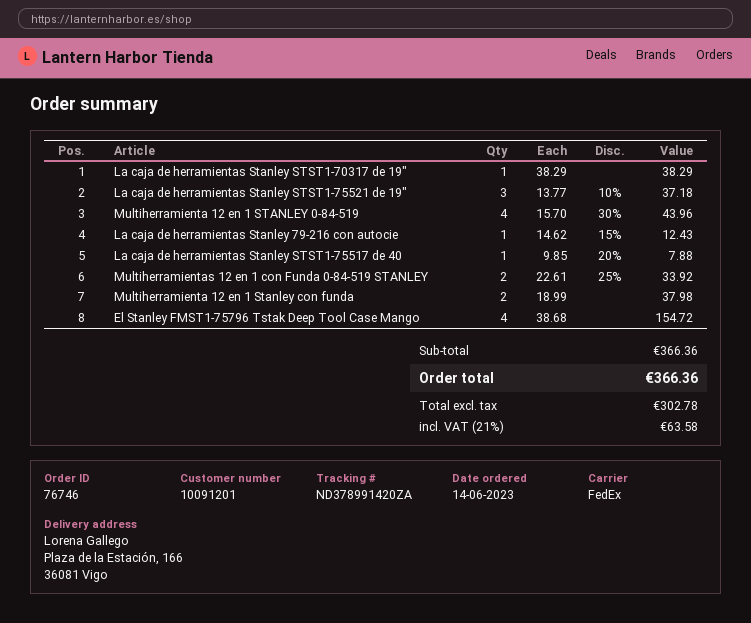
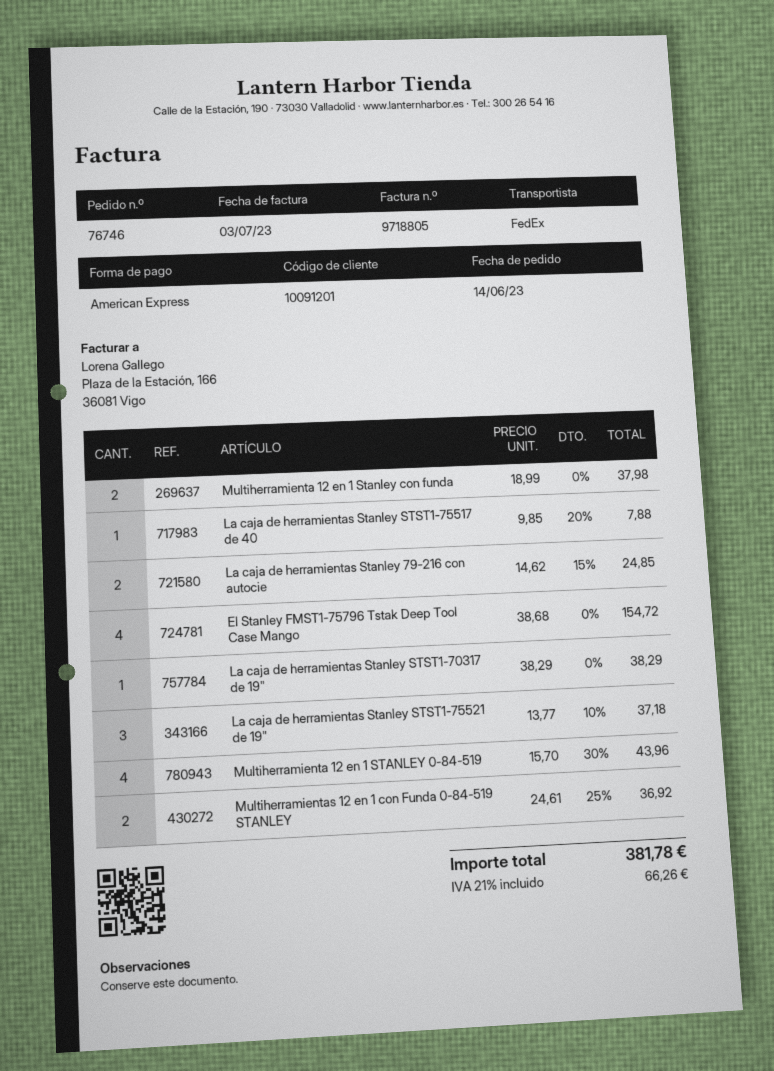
La caja de herramientas Stanley 79-216 con autocie: 1 x 14.62 - 15% = 12.43 -> 2 x 14.62 - 15% = 24.85
Multiherramientas 12 en 1 con Funda 0-84-519 STANLEY: 2 x 22.61 - 25% = 33.92 -> 2 x 24.61 - 25% = 36.92
tax: 21% = 63.58 -> 21% = 66.26
total: 366.36 -> 381.78

